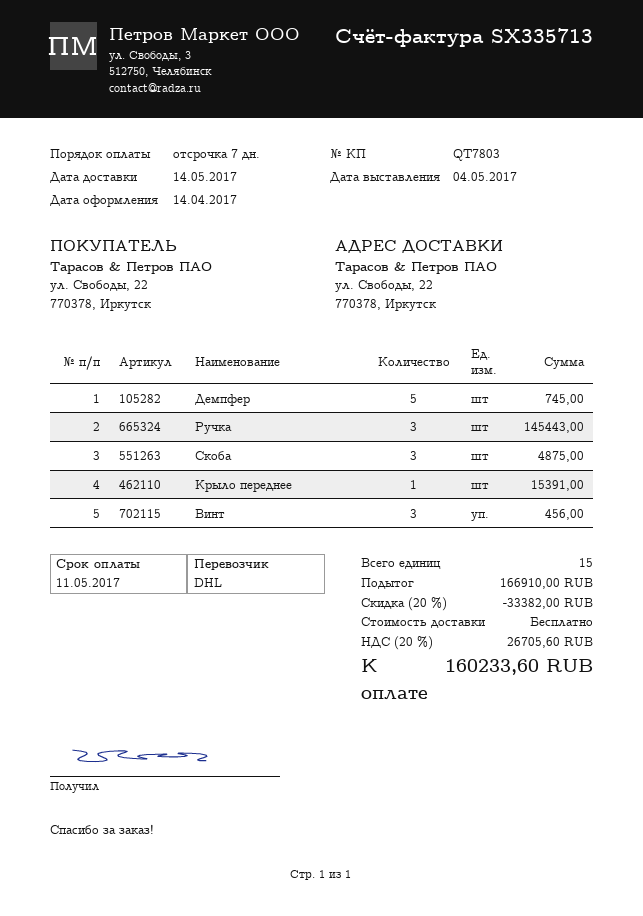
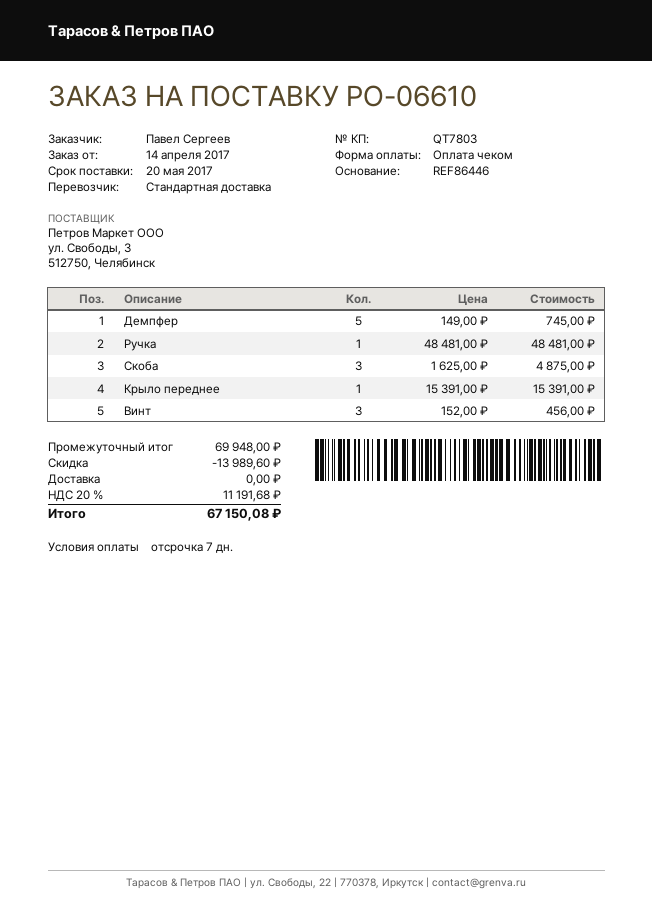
delivery date: 2017-05-14 -> 2017-05-20
shipping method: DHL -> standard
Ручка: 3 for 145443.00 -> 1 for 48481.00
subtotal: 166910.00 -> 69948.00
discount: 33382.00 -> 13989.60
tax: 20% = 26705.60 -> 20% = 11191.68
total: 160233.60 -> 67150.08

